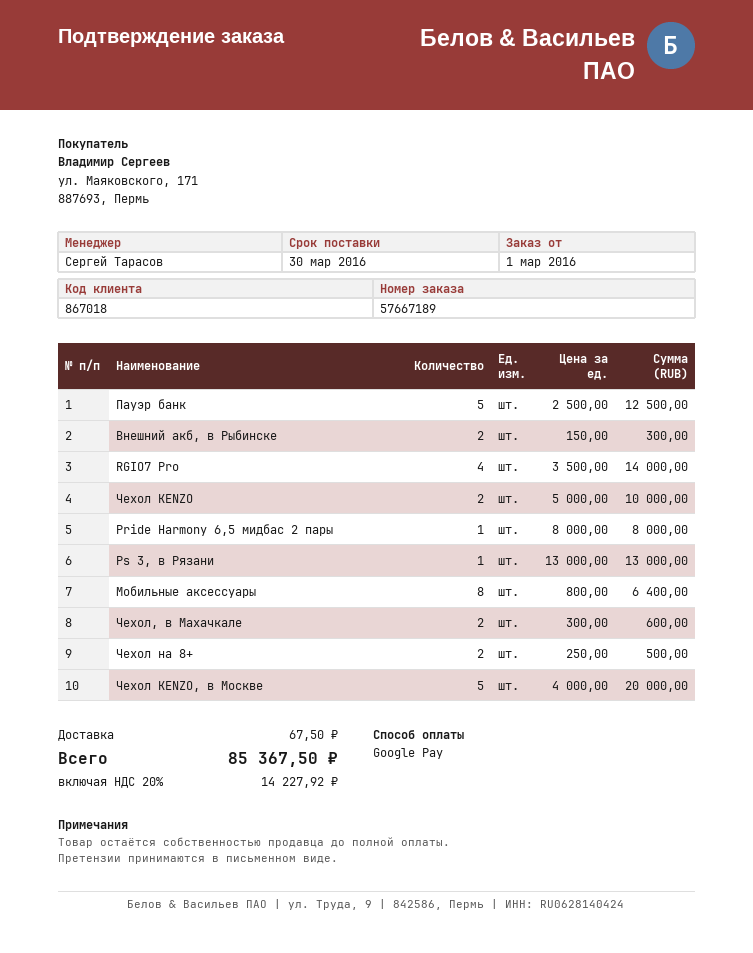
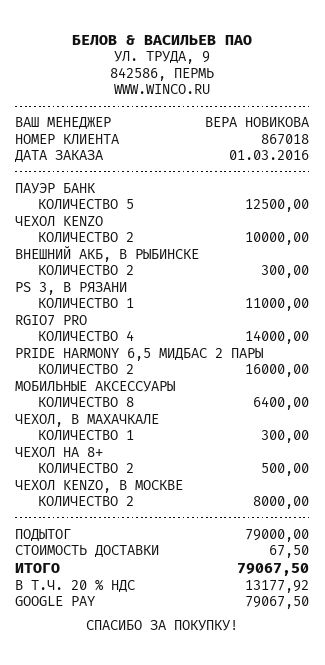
sales rep: Сергей Тарасов -> ВЕРА НОВИКОВА
Pride Harmony 6,5 мидбас 2 пары: 1 for 8000.00 -> 2 for 16000.00
Ps 3, в Рязани: 1 for 13000.00 -> 1 for 11000.00
Чехол, в Махачкале: 2 for 600.00 -> 1 for 300.00
Чехол KENZO, в Москве: 5 for 20000.00 -> 2 for 8000.00
tax: 20% = 14227.92 -> 20% = 13177.92
total: 85367.50 -> 79067.50

